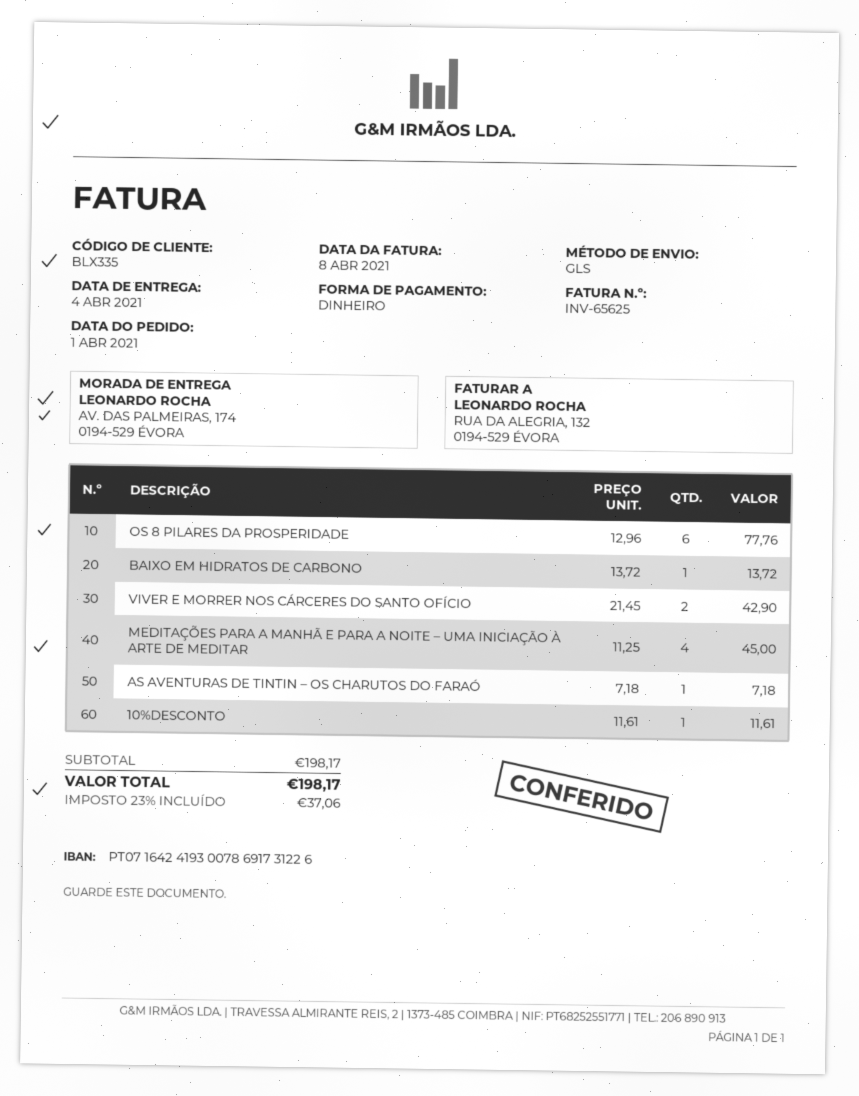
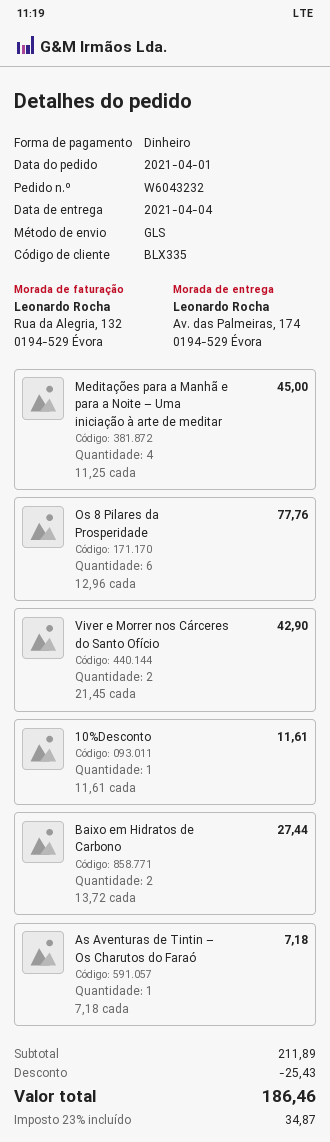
BAIXO EM HIDRATOS DE CARBONO: 1 x 13.72 = 13.72 -> 2 x 13.72 = 27.44
subtotal: 198.17 -> 211.89
discount: none -> 25.43
tax: 23% = 37.06 -> 23% = 34.87
total: 198.17 -> 186.46

